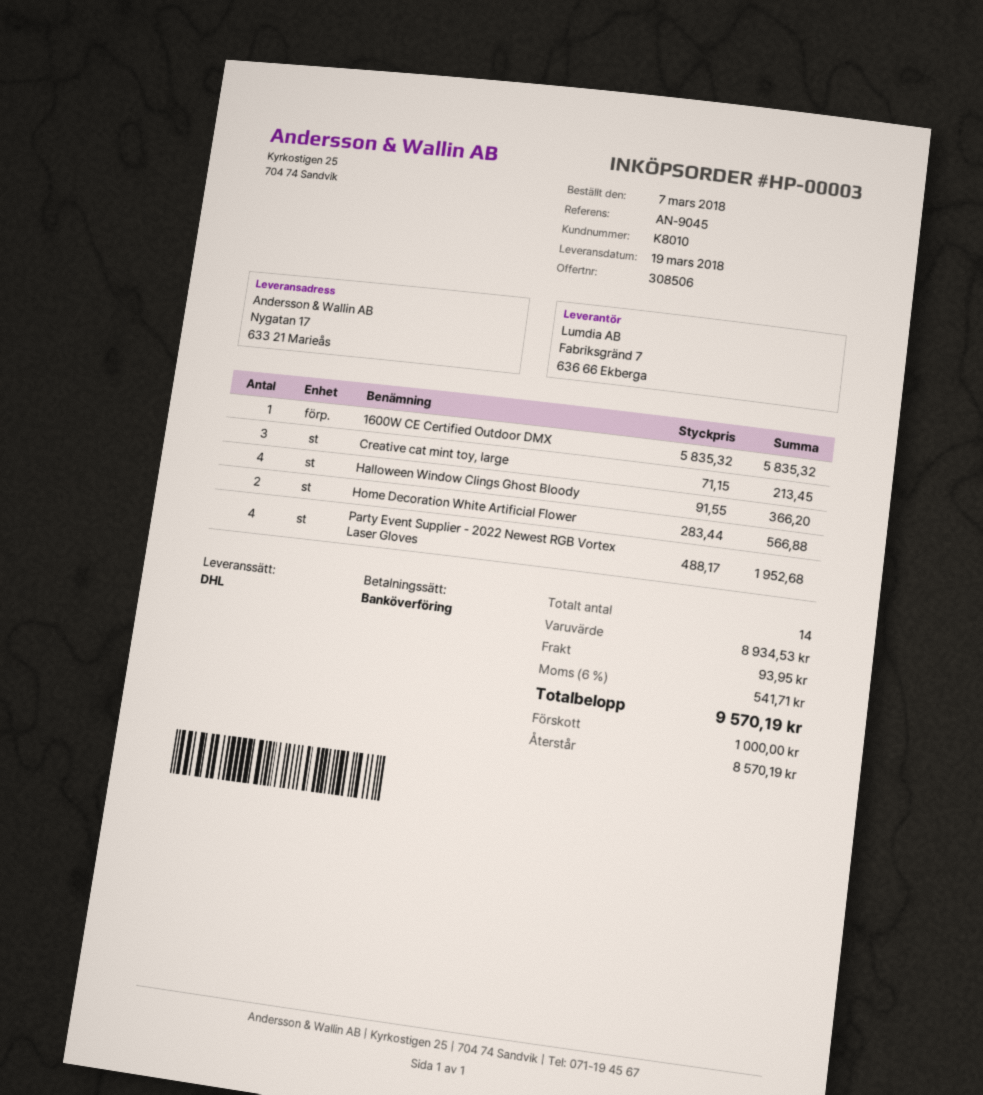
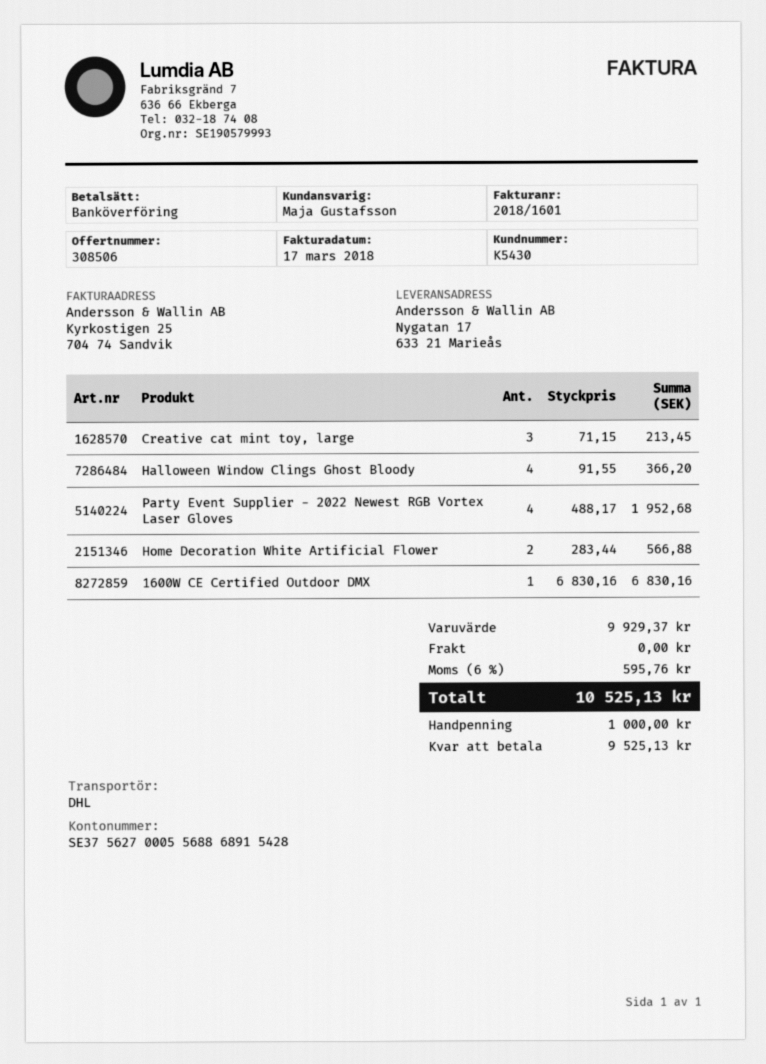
customer number: K8010 -> K5430
1600W CE Certified Outdoor DMX: 1 x 5835.32 = 5835.32 -> 1 x 6830.16 = 6830.16
subtotal: 8934.53 -> 9929.37
shipping: 93.95 -> 0.00
tax: 6% = 541.71 -> 6% = 595.76
total: 9570.19 -> 10525.13
balance: 8570.19 -> 9525.13

